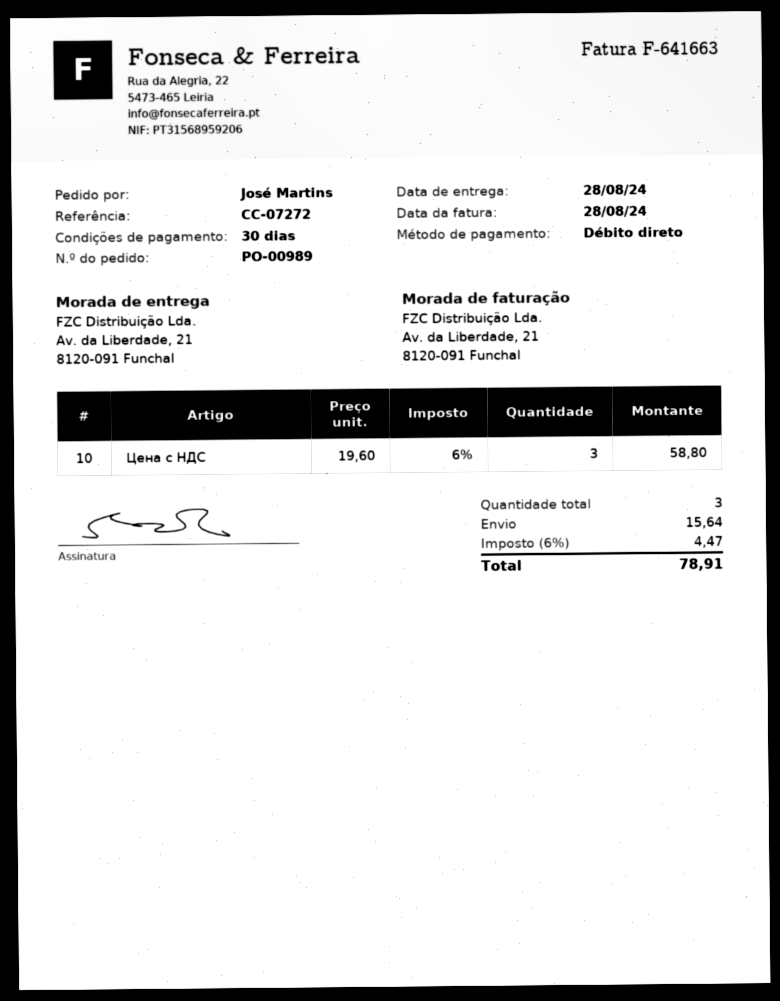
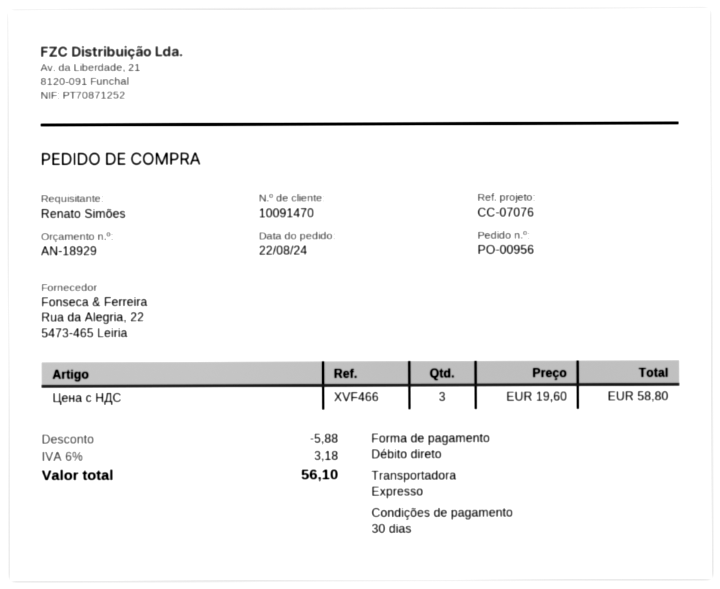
order number: PO-00989 -> PO-00956
reference: CC-07272 -> CC-07076
ordered by: José Martins -> Renato Simões
discount: none -> 5.88
shipping: 15.64 -> none
tax: 6% = 4.47 -> 6% = 3.18
total: 78.91 -> 56.10

